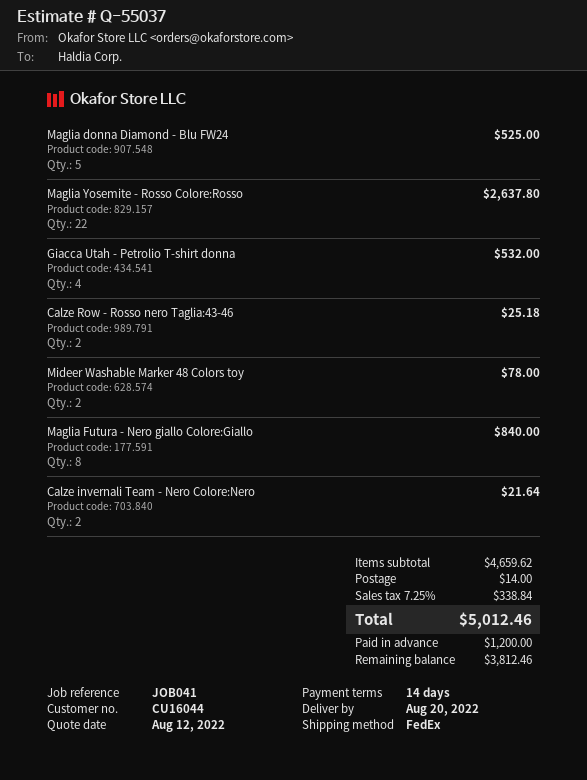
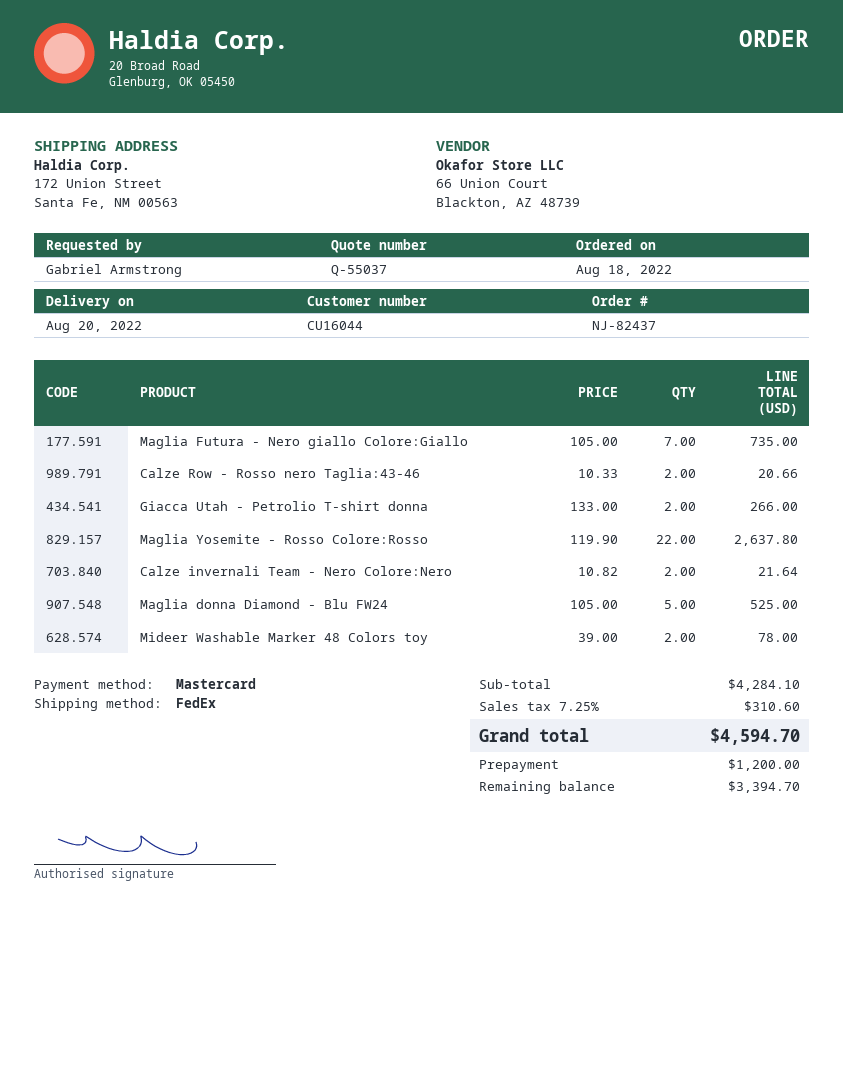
Giacca Utah - Petrolio T-shirt donna: 4 for 532.00 -> 2 for 266.00
Calze Row - Rosso nero Taglia:43-46: 2 for 25.18 -> 2 for 20.66
Maglia Futura - Nero giallo Colore:Giallo: 8 for 840.00 -> 7 for 735.00
subtotal: 4659.62 -> 4284.10
shipping: 14.00 -> none
tax: 7.25% = 338.84 -> 7.25% = 310.60
total: 5012.46 -> 4594.70
balance: 3812.46 -> 3394.70

